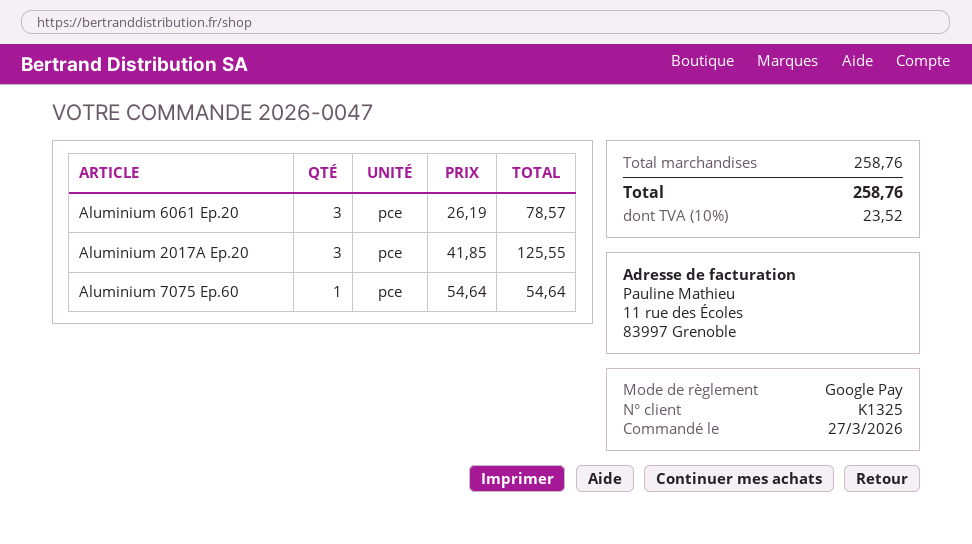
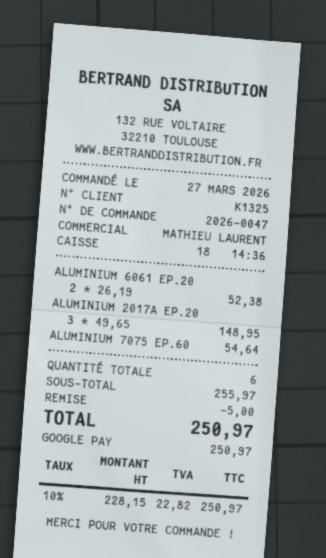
Aluminium 6061 Ep.20: 3 x 26.19 = 78.57 -> 2 x 26.19 = 52.38
Aluminium 2017A Ep.20: 3 x 41.85 = 125.55 -> 3 x 49.65 = 148.95
subtotal: 258.76 -> 255.97
discount: none -> 5.00
tax: 10% = 23.52 -> 10% = 22.82
total: 258.76 -> 250.97

